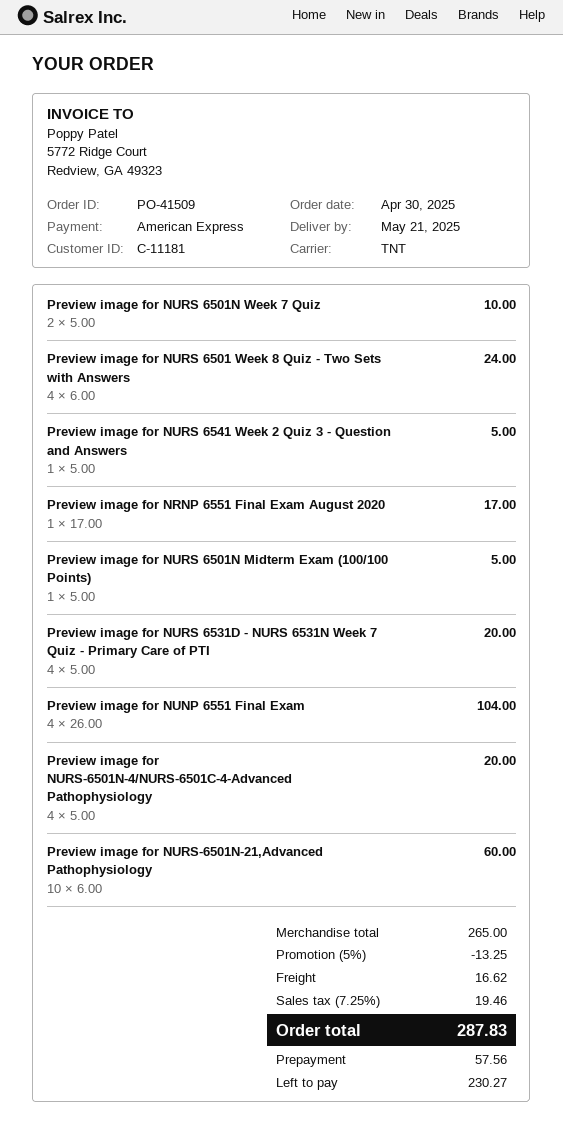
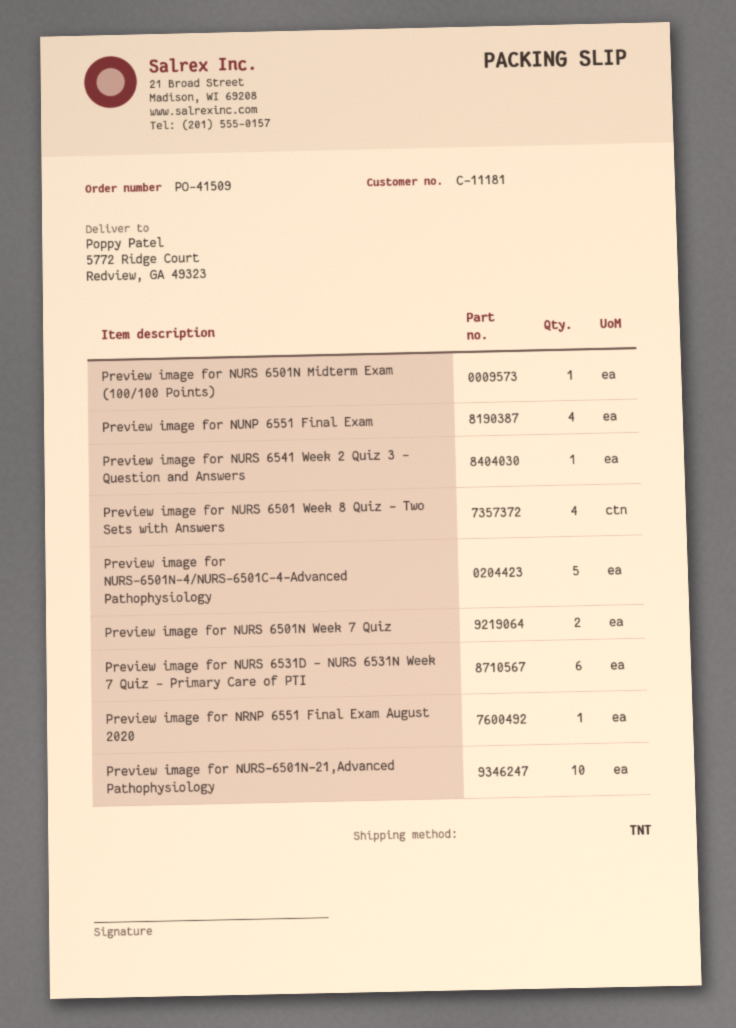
Preview image for NURS 6531D - NURS 6531N Week 7 Quiz - Primary Care of PTI: 4 -> 6
Preview image for NURS-6501N-4/NURS-6501C-4-Advanced Pathophysiology: 4 -> 5

